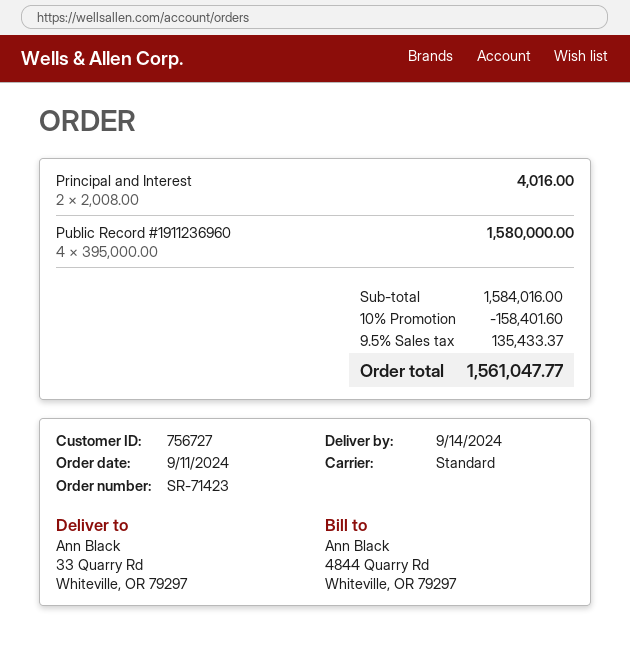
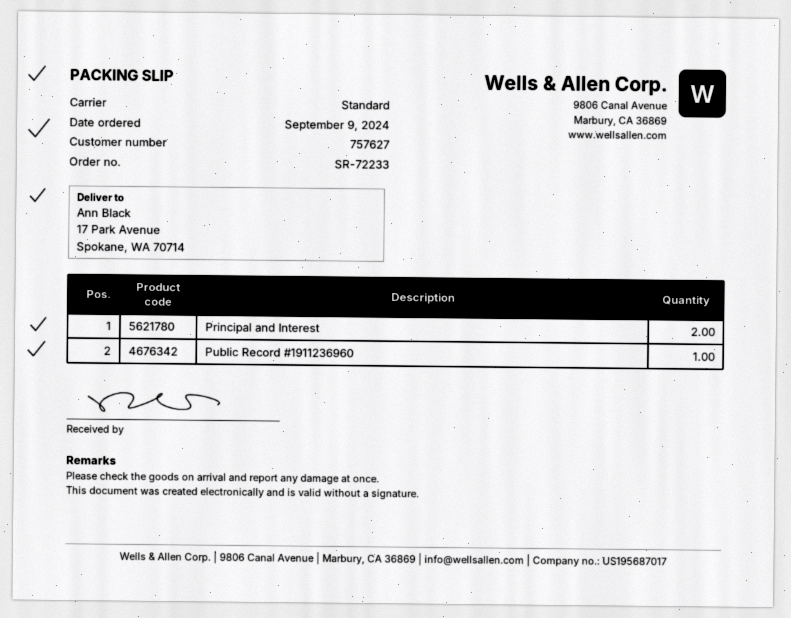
order number: SR-71423 -> SR-72233
order date: 2024-09-11 -> 2024-09-09
customer number: 756727 -> 757627
ship to: 33 Quarry Rd, Whiteville, OR 79297 -> 17 Park Avenue, Spokane, WA 70714
Public Record #1911236960: 4 -> 1

